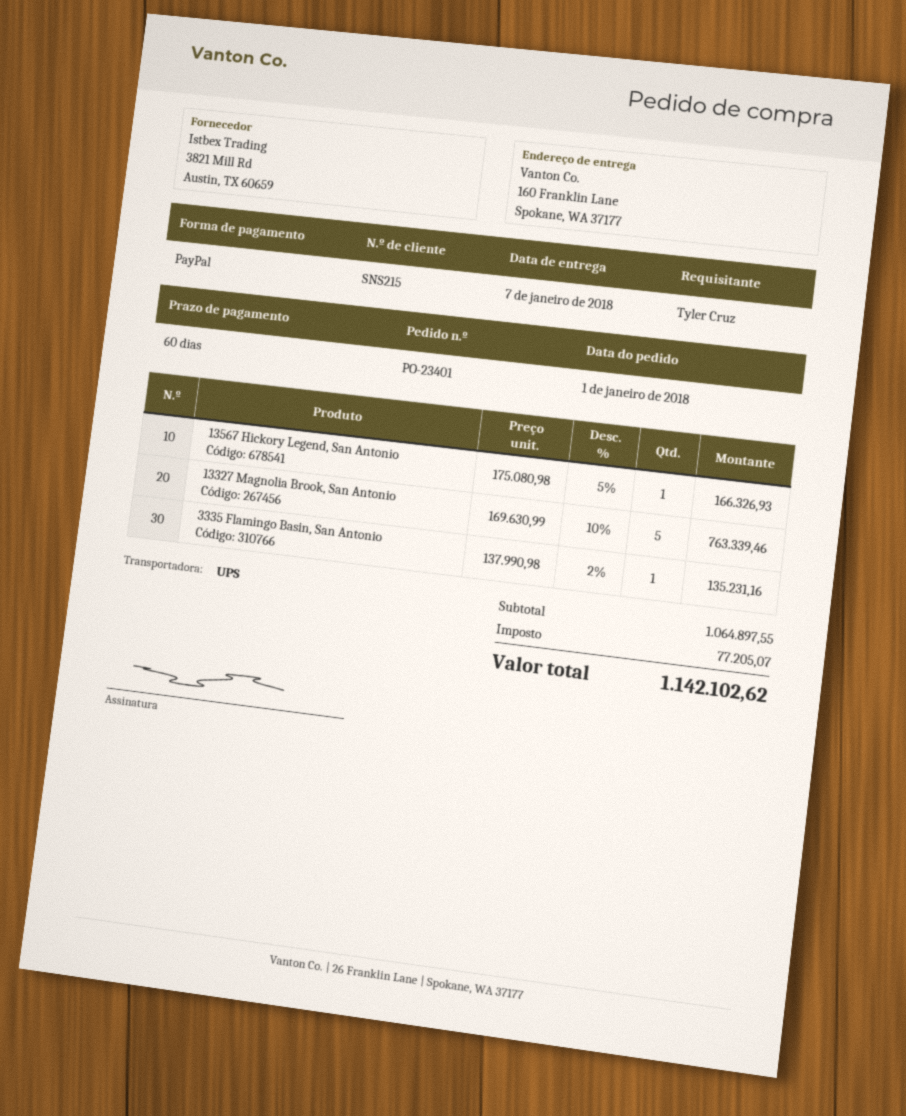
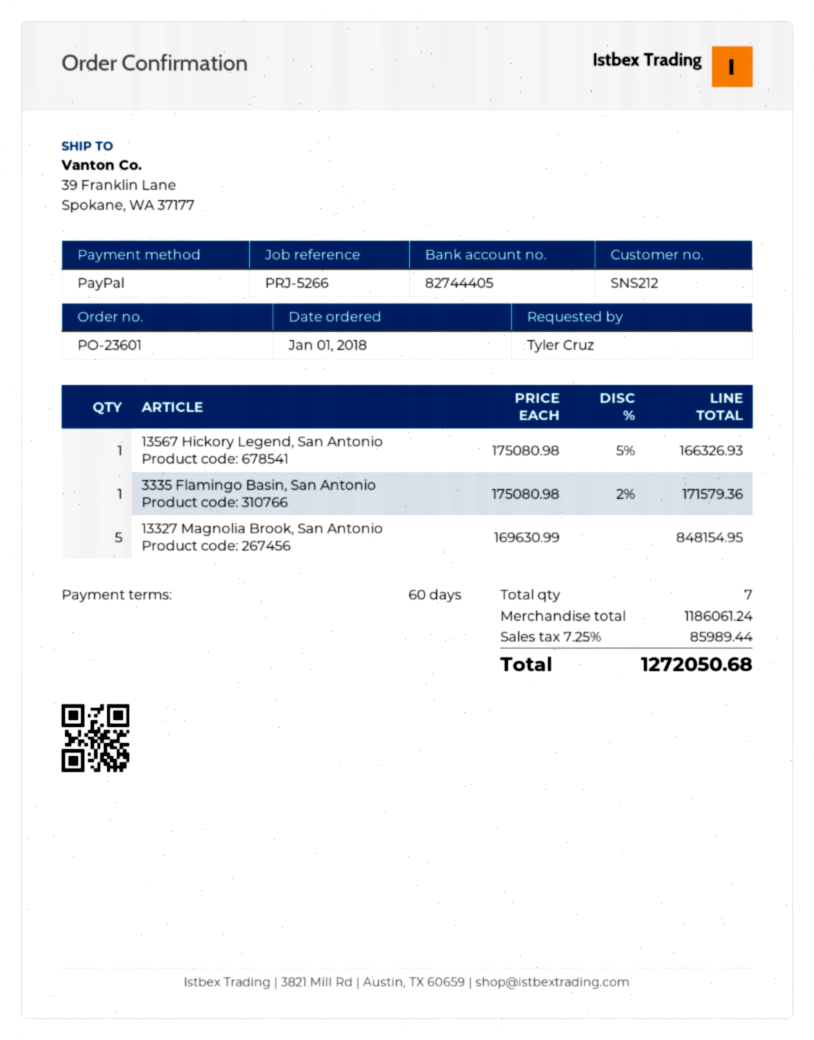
order number: PO-23401 -> PO-23601
customer number: SNS215 -> SNS212
ship to: 160 Franklin Lane, Spokane, WA 37177 -> 39 Franklin Lane, Spokane, WA 37177
13327 Magnolia Brook, San Antonio: 5 x 169630.99 - 10% = 763339.46 -> 5 x 169630.99 = 848154.95
3335 Flamingo Basin, San Antonio: 1 x 137990.98 - 2% = 135231.16 -> 1 x 175080.98 - 2% = 171579.36
subtotal: 1064897.55 -> 1186061.24
tax: 77205.07 -> 85989.44
total: 1142102.62 -> 1272050.68

